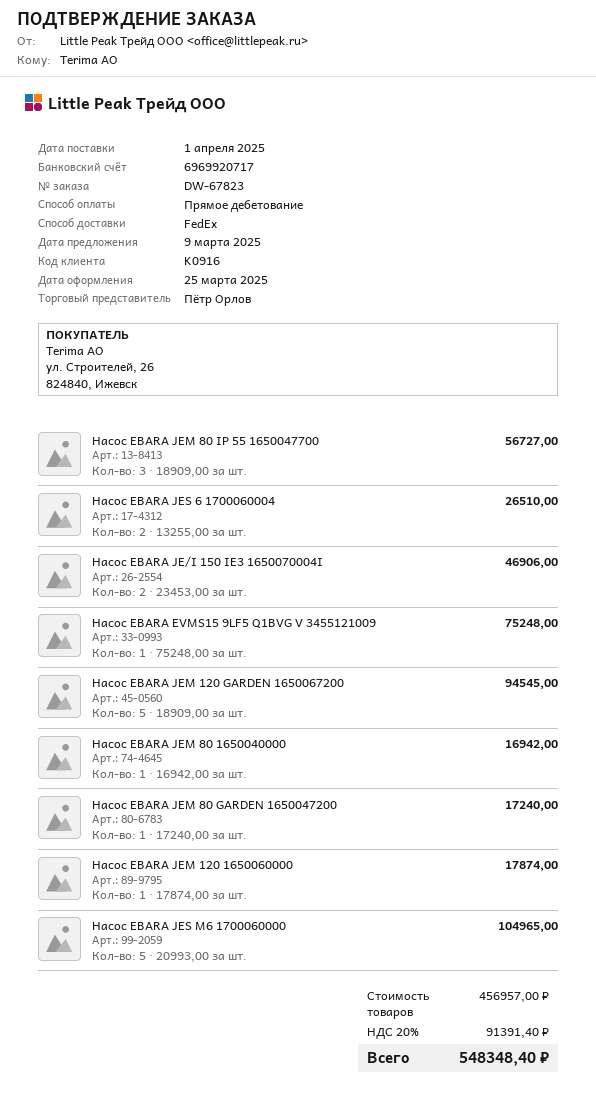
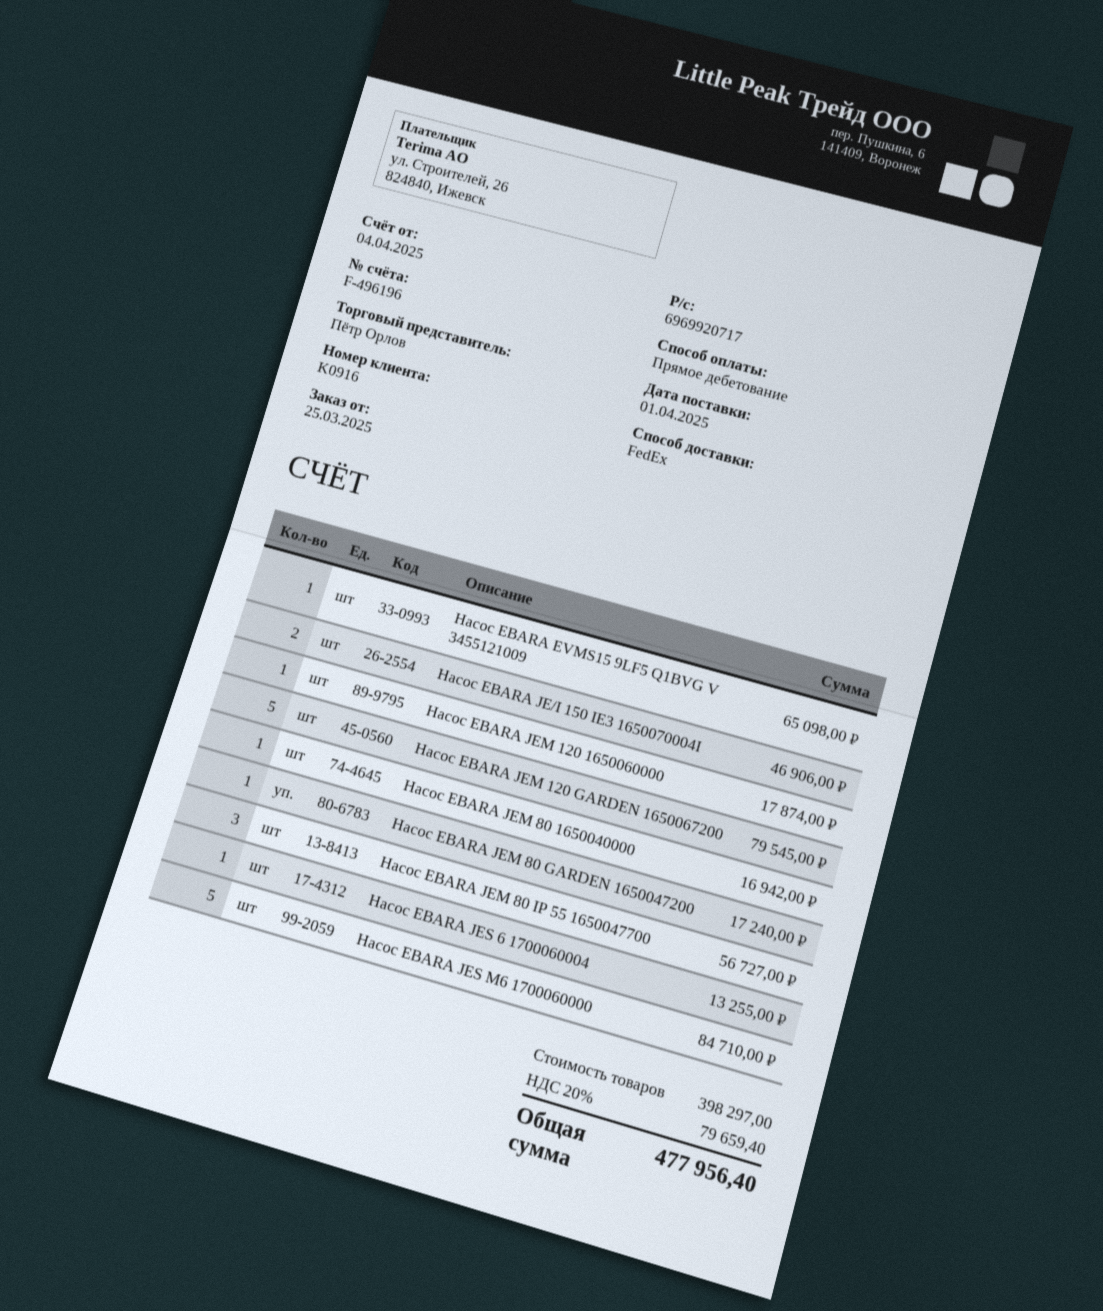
Насос EBARA JES 6 1700060004: 2 for 26510.00 -> 1 for 13255.00
Насос EBARA EVMS15 9LF5 Q1BVG V 3455121009: 1 for 75248.00 -> 1 for 65098.00
Насос EBARA JEM 120 GARDEN 1650067200: 5 for 94545.00 -> 5 for 79545.00
Насос EBARA JES M6 1700060000: 5 for 104965.00 -> 5 for 84710.00
subtotal: 456957.00 -> 398297.00
tax: 20% = 91391.40 -> 20% = 79659.40
total: 548348.40 -> 477956.40

